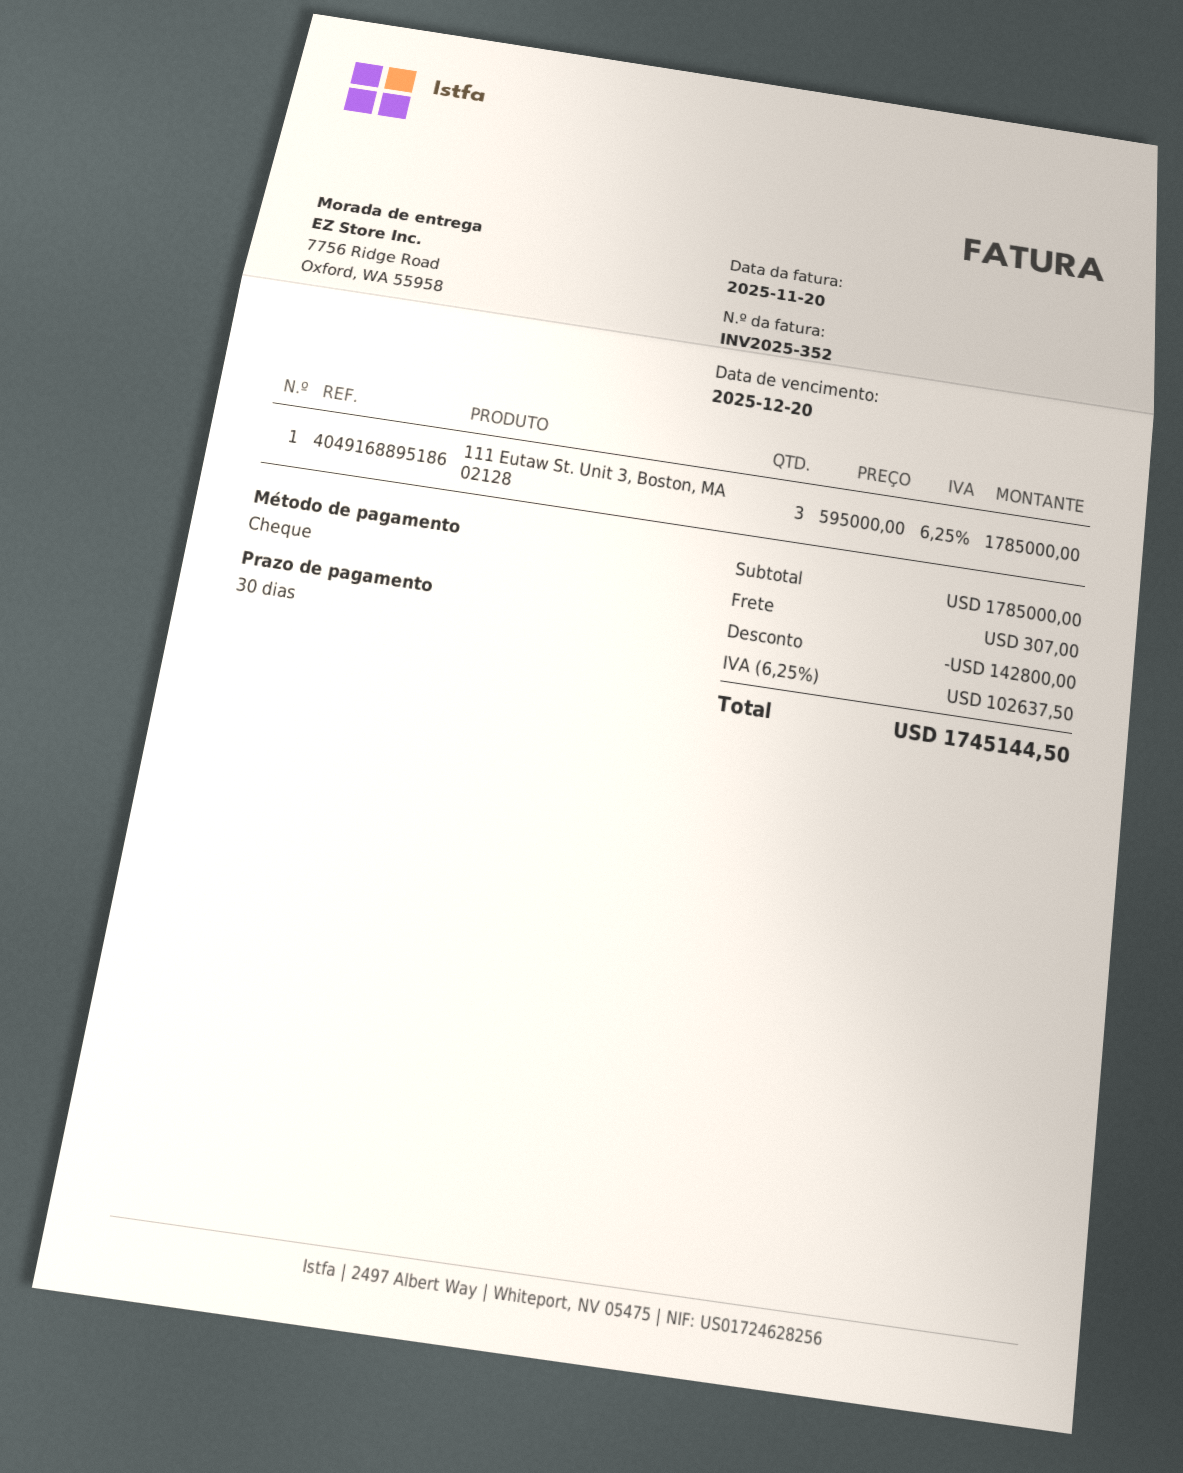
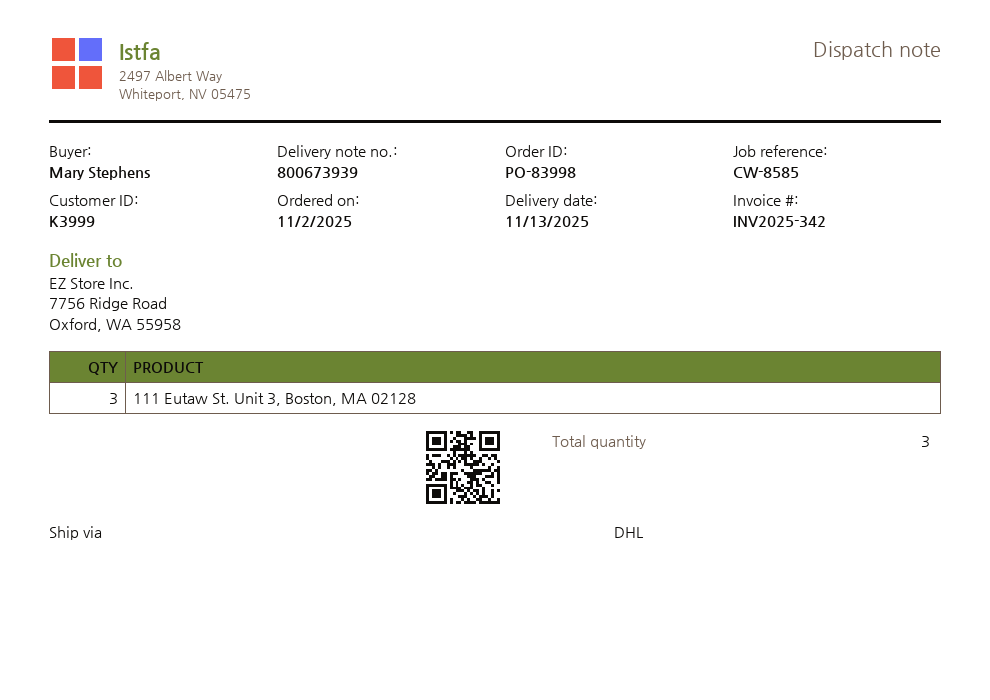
invoice number: INV2025-352 -> INV2025-342

